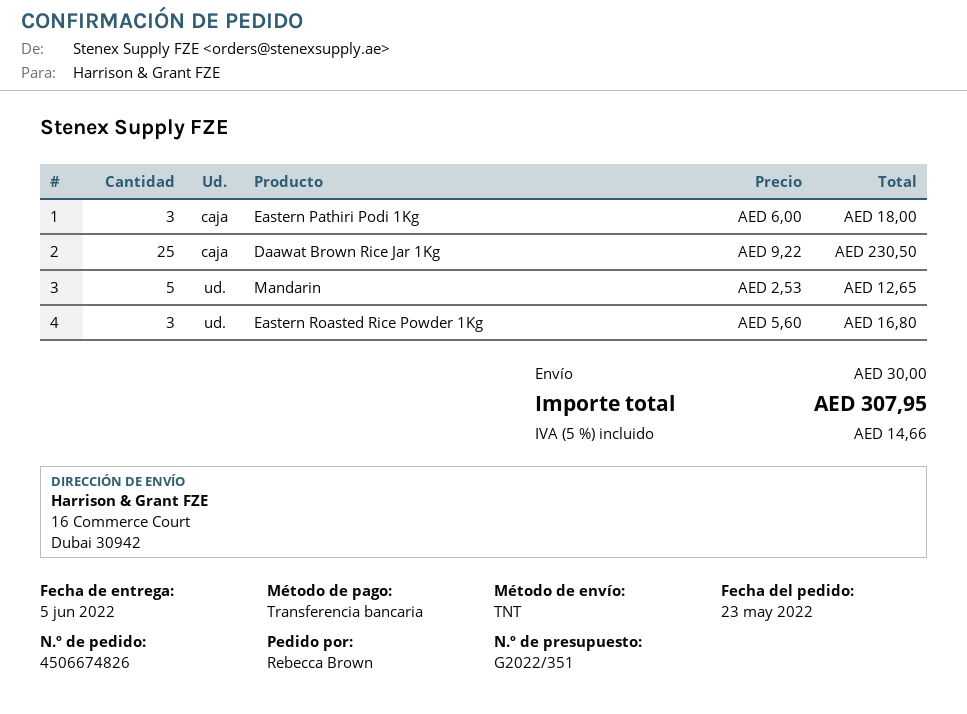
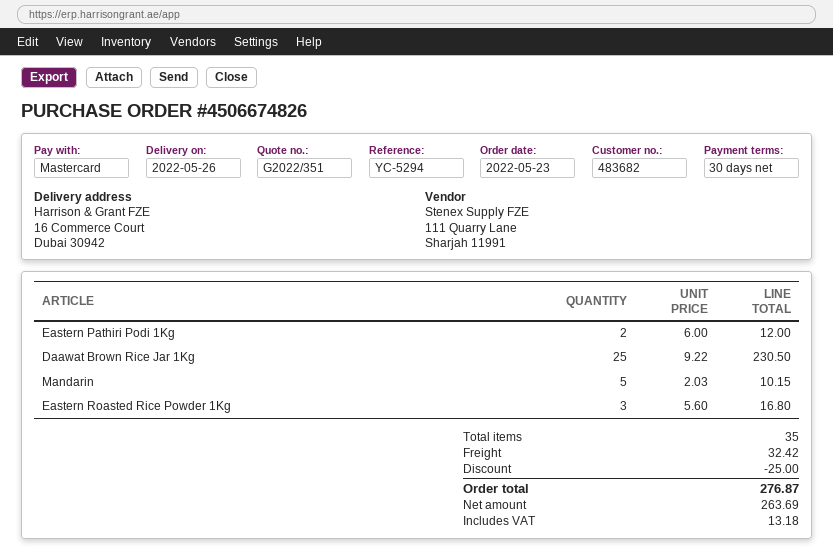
delivery date: 2022-06-05 -> 2022-05-26
payment method: bank transfer -> Mastercard
Eastern Pathiri Podi 1Kg: 3 x 6.00 = 18.00 -> 2 x 6.00 = 12.00
Mandarin: 5 x 2.53 = 12.65 -> 5 x 2.03 = 10.15
discount: none -> 25.00
shipping: 30.00 -> 32.42
tax: 14.66 -> 13.18
total: 307.95 -> 276.87

